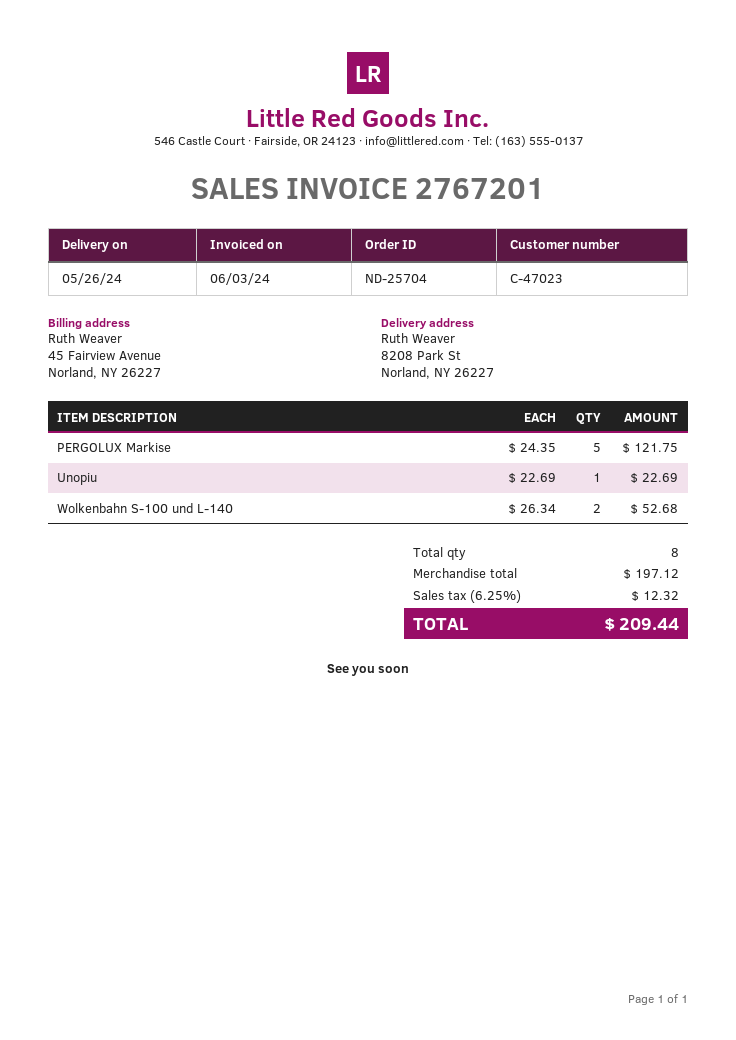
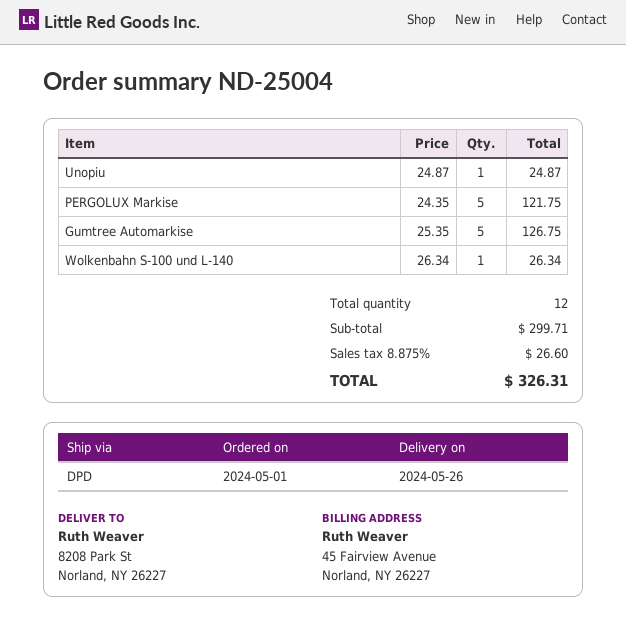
order number: ND-25704 -> ND-25004
Unopiu: 1 x 22.69 = 22.69 -> 1 x 24.87 = 24.87
Wolkenbahn S-100 und L-140: 2 x 26.34 = 52.68 -> 1 x 26.34 = 26.34
Gumtree Automarkise: none -> 5 x 25.35 = 126.75
total quantity: 8 -> 12
subtotal: 197.12 -> 299.71
tax: 6.25% = 12.32 -> 8.875% = 26.60
total: 209.44 -> 326.31

